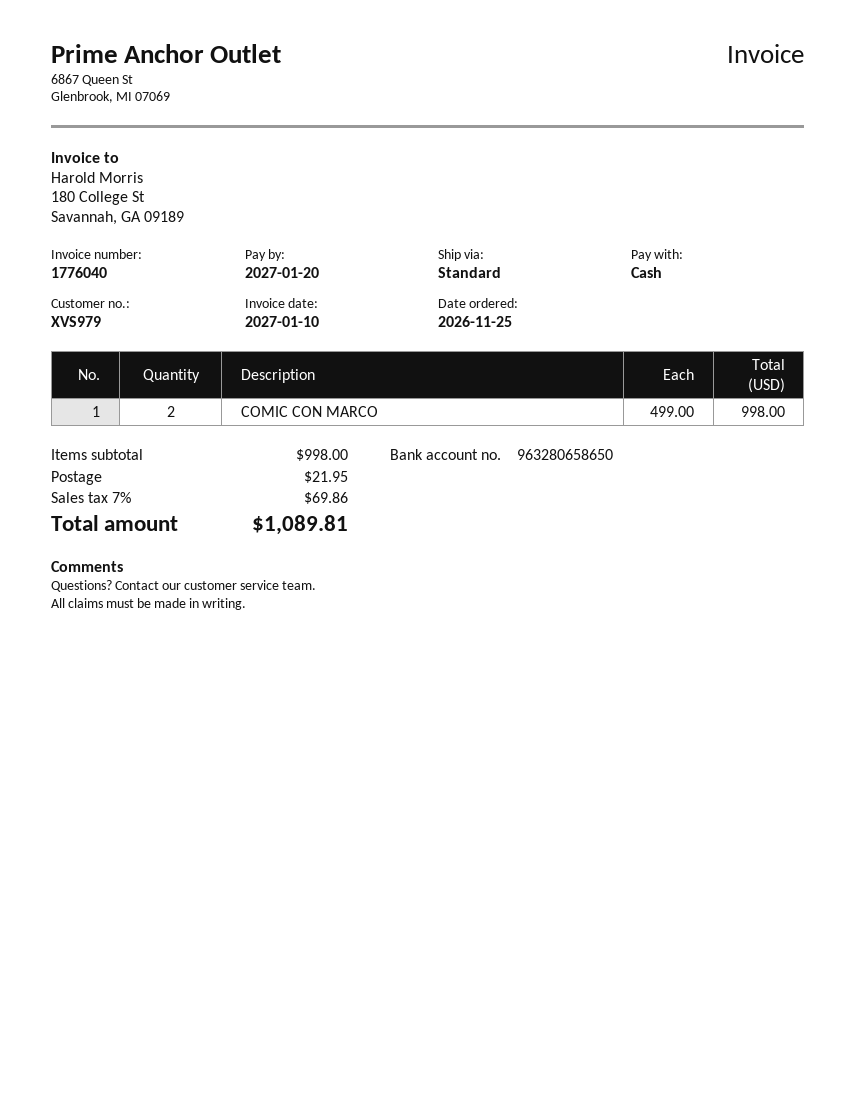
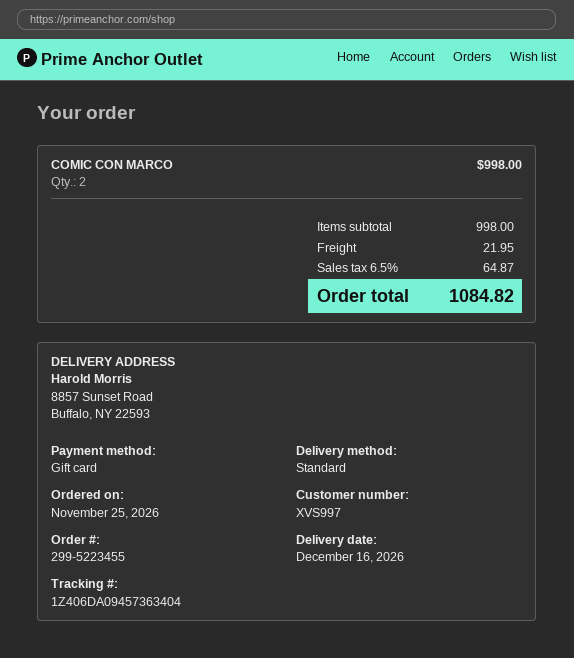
customer number: XVS979 -> XVS997
payment method: cash -> gift card
tax: 7% = 69.86 -> 6.5% = 64.87
total: 1089.81 -> 1084.82

